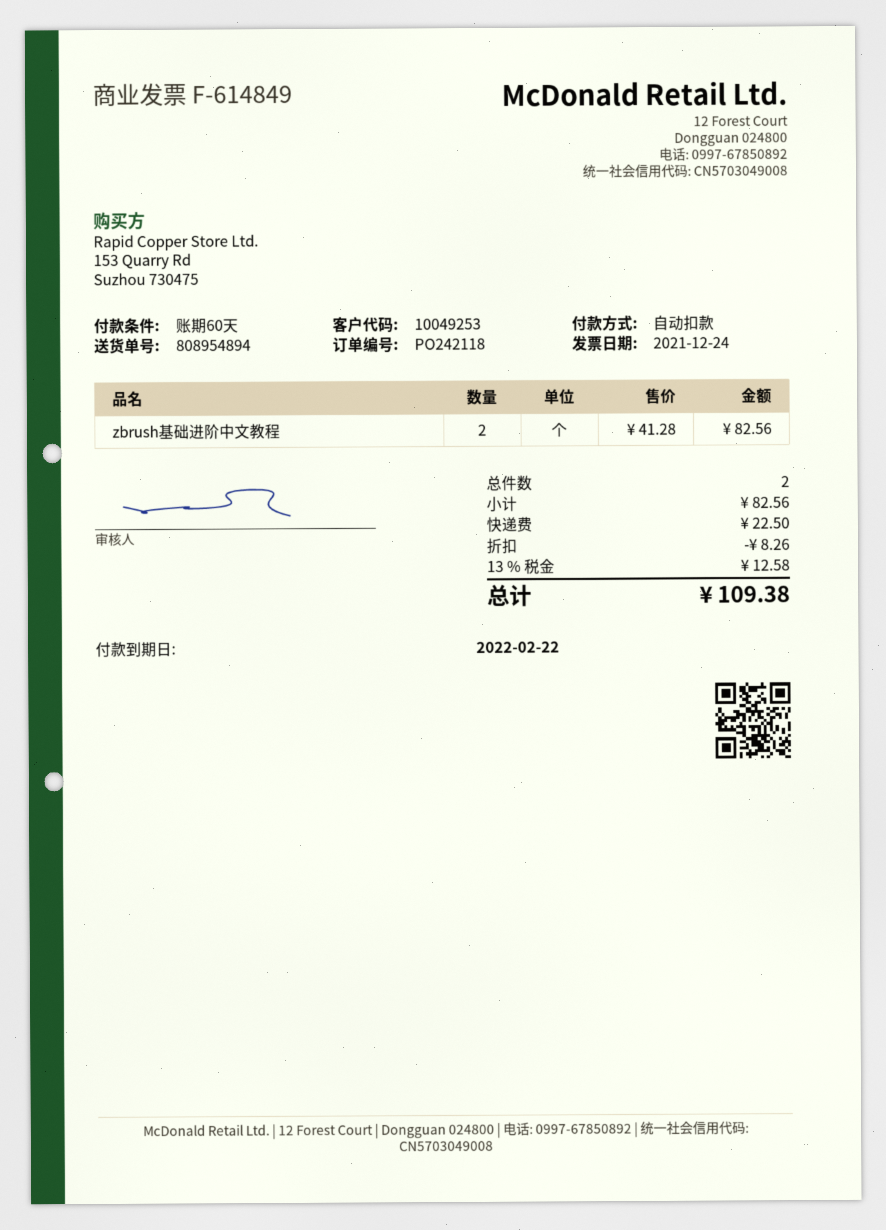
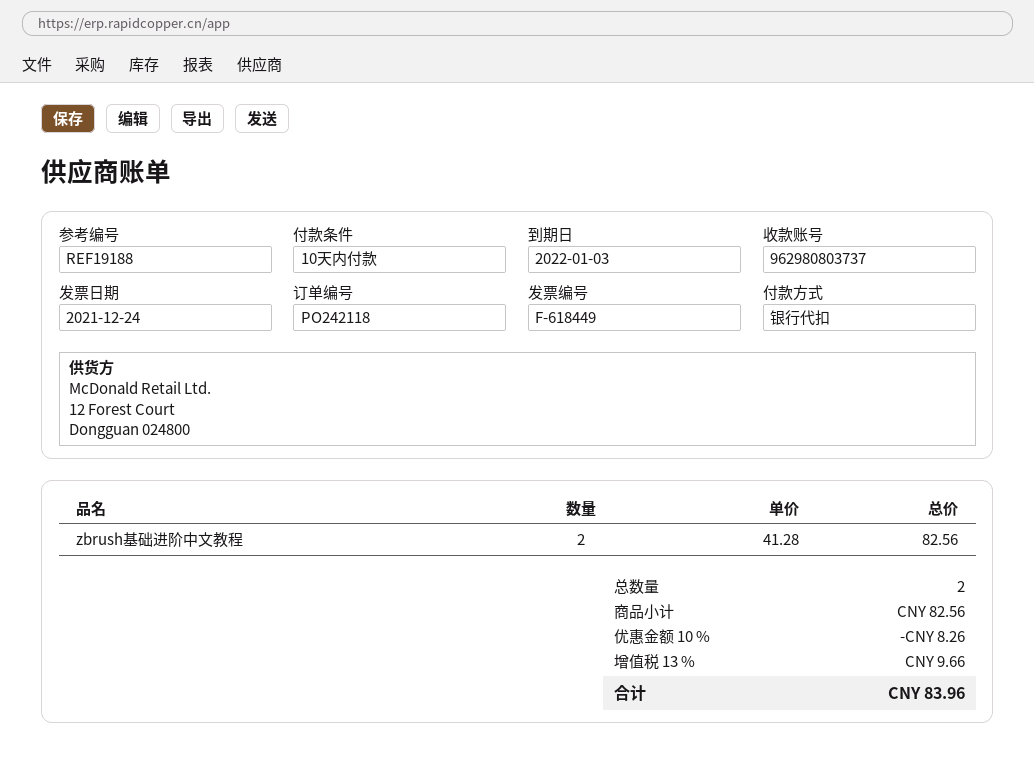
invoice number: F-614849 -> F-618449
payment terms: 60 days -> 10 days
due date: 2022-02-22 -> 2022-01-03
shipping: 22.50 -> none
tax: 13% = 12.58 -> 13% = 9.66
total: 109.38 -> 83.96

